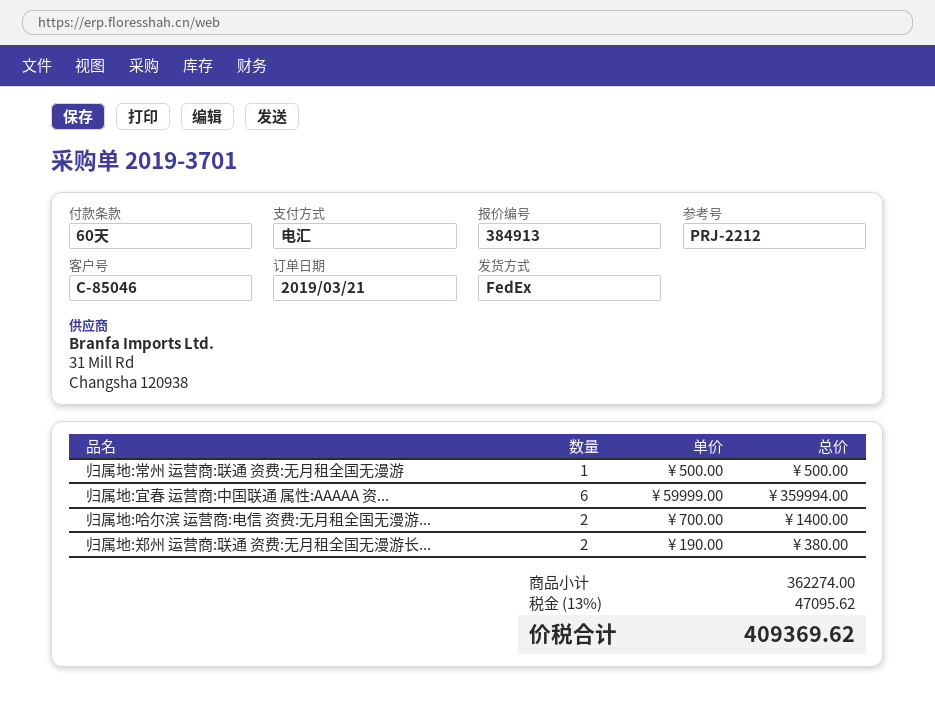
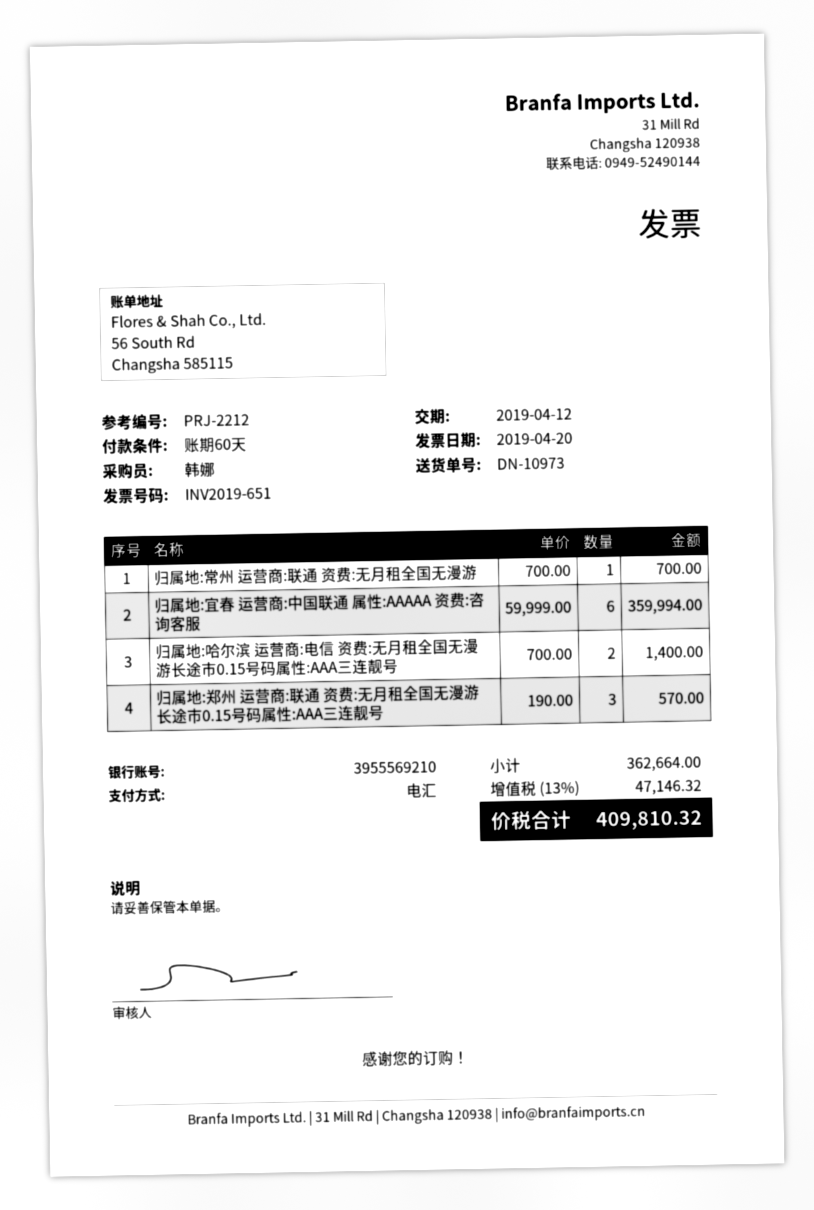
归属地:常州 运营商:联通 资费:无月租全国无漫游: 1 x 500.00 = 500.00 -> 1 x 700.00 = 700.00
归属地:郑州 运营商:联通 资费:无月租全国无漫游长...: 2 x 190.00 = 380.00 -> 3 x 190.00 = 570.00
subtotal: 362274.00 -> 362664.00
tax: 13% = 47095.62 -> 13% = 47146.32
total: 409369.62 -> 409810.32

